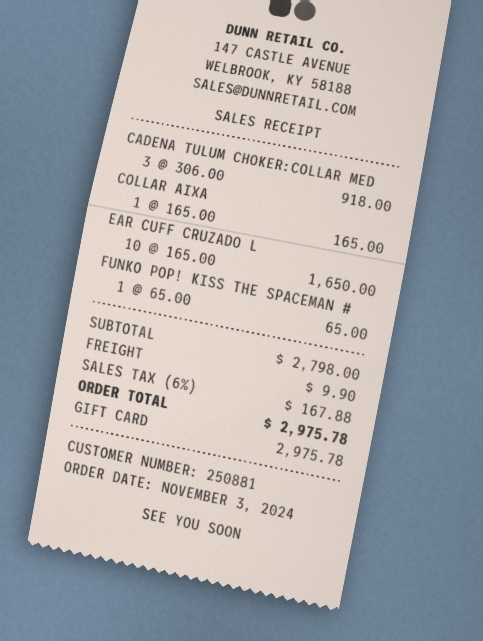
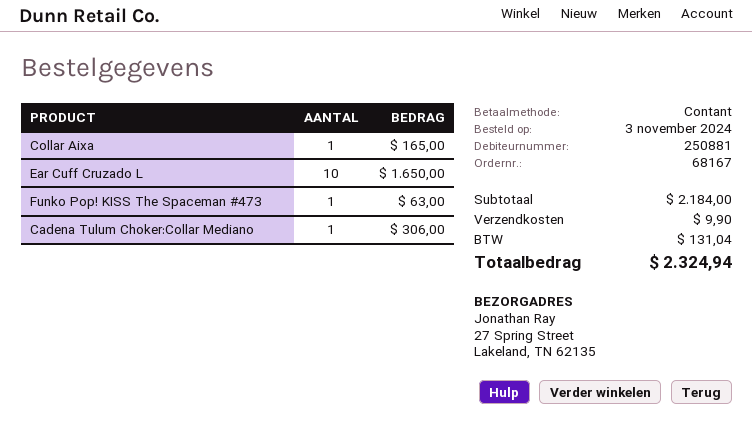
payment method: gift card -> cash
CADENA TULUM CHOKER:COLLAR MED: 3 for 918.00 -> 1 for 306.00
FUNKO POP! KISS THE SPACEMAN #: 1 for 65.00 -> 1 for 63.00
subtotal: 2798.00 -> 2184.00
tax: 167.88 -> 131.04
total: 2975.78 -> 2324.94

